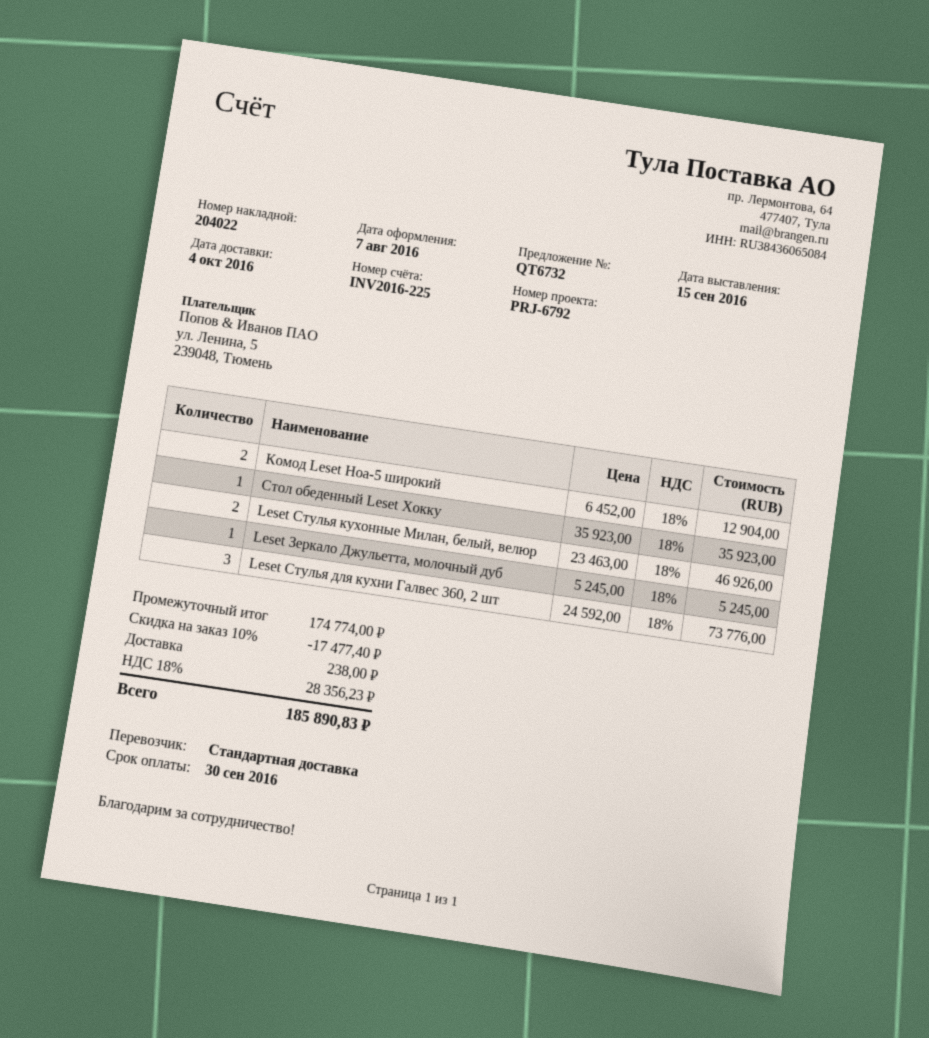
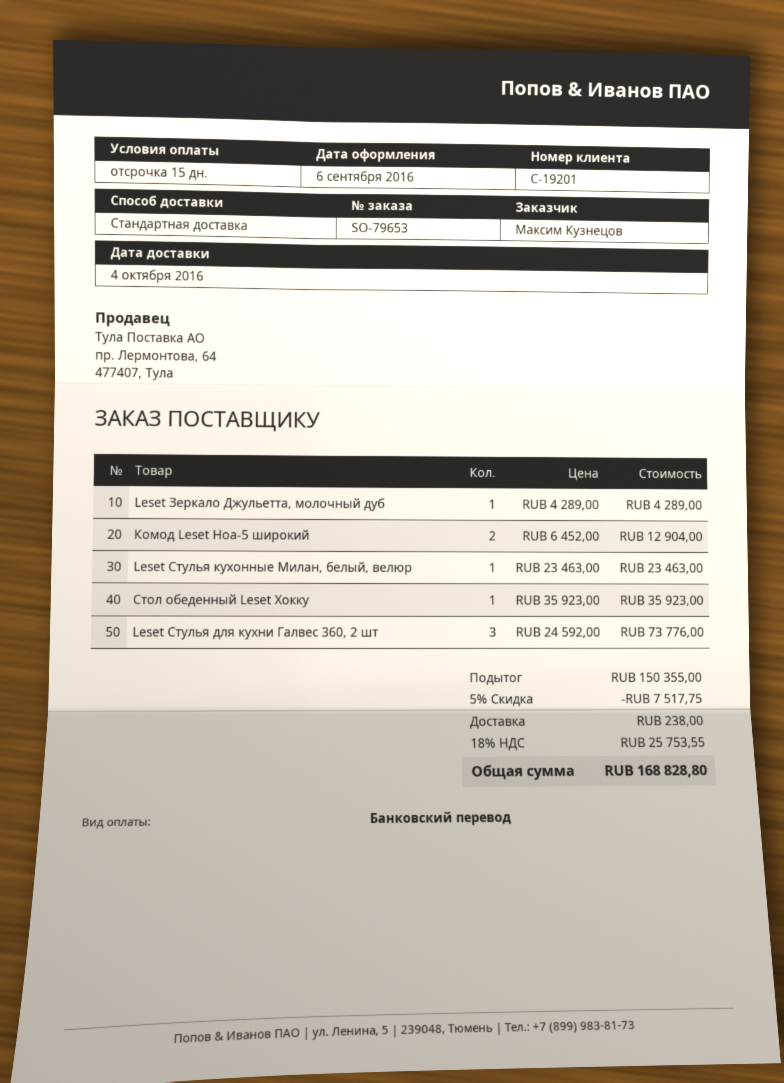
order date: 2016-08-07 -> 2016-09-06
Leset Стулья кухонные Милан, белый, велюр: 2 x 23463.00 = 46926.00 -> 1 x 23463.00 = 23463.00
Leset Зеркало Джульетта, молочный дуб: 1 x 5245.00 = 5245.00 -> 1 x 4289.00 = 4289.00
subtotal: 174774.00 -> 150355.00
discount: 10% = 17477.40 -> 5% = 7517.75
tax: 18% = 28356.23 -> 18% = 25753.55
total: 185890.83 -> 168828.80

